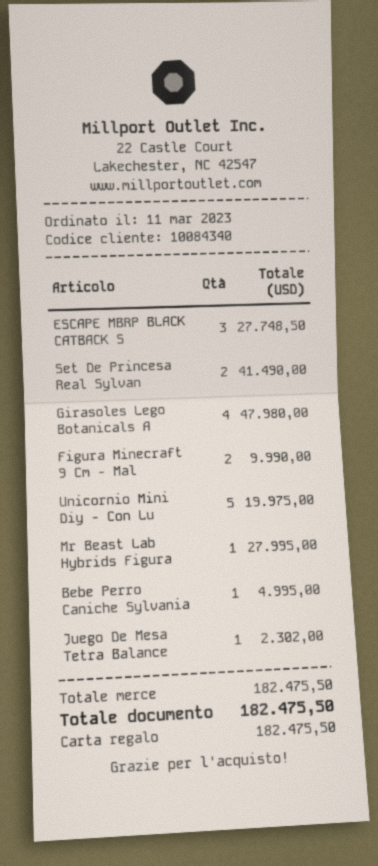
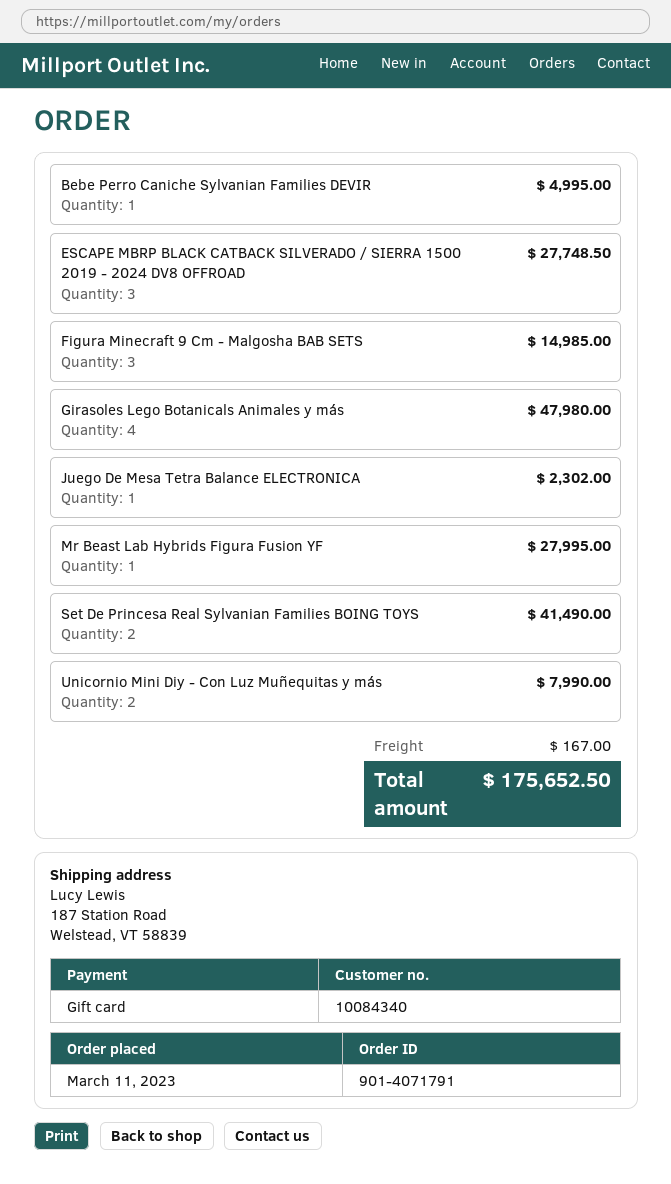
Figura Minecraft 9 Cm - Mal: 2 for 9990.00 -> 3 for 14985.00
Unicornio Mini Diy - Con Lu: 5 for 19975.00 -> 2 for 7990.00
shipping: none -> 167.00
total: 182475.50 -> 175652.50

